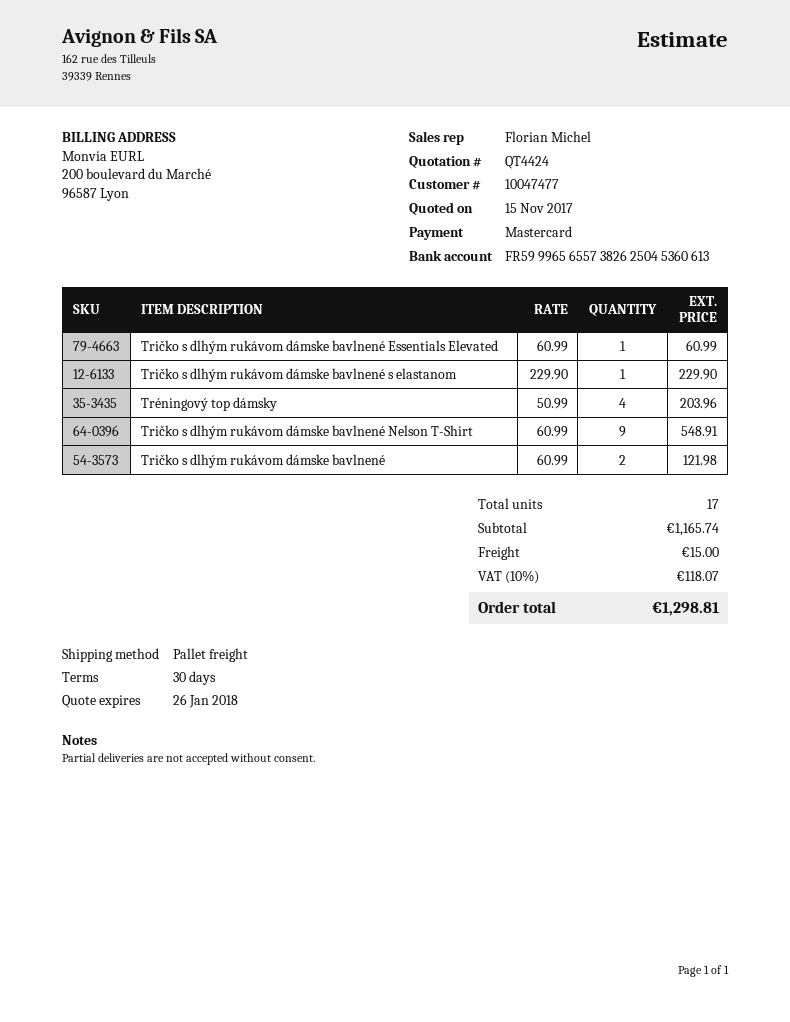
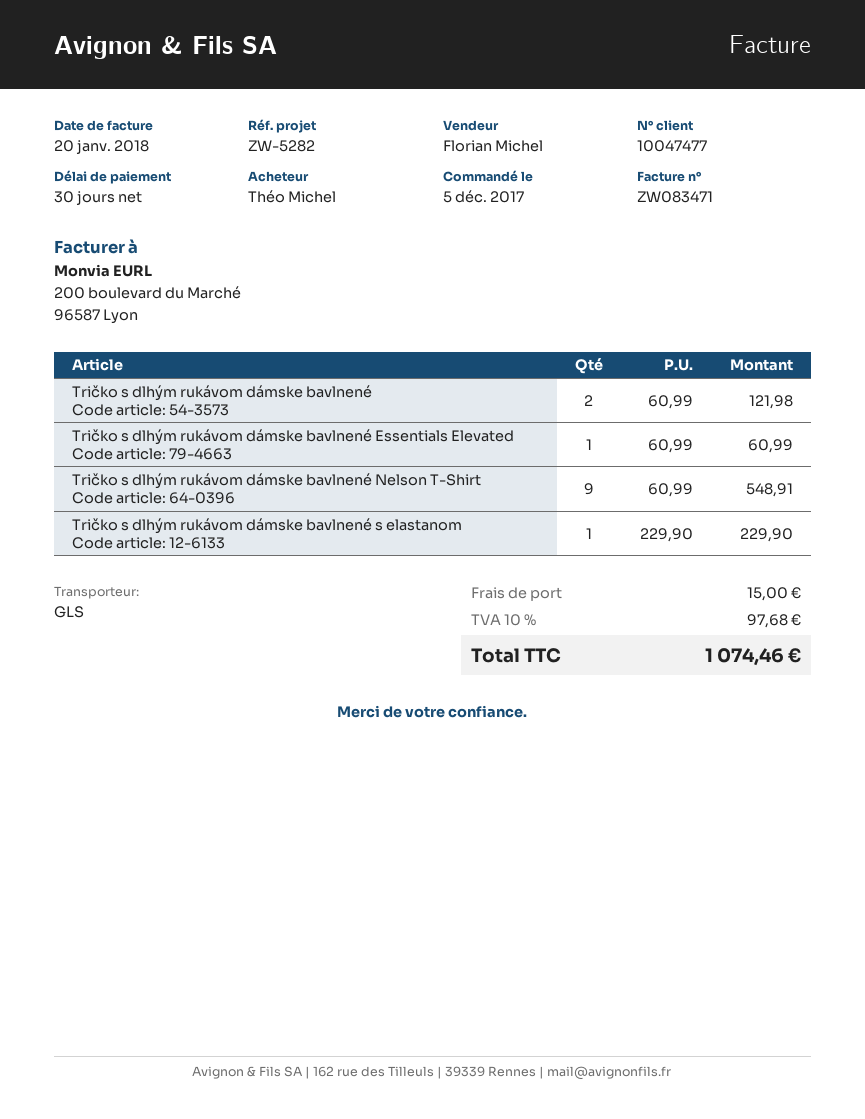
shipping method: pallet freight -> GLS
Tréningový top dámsky: 4 x 50.99 = 203.96 -> none
tax: 10% = 118.07 -> 10% = 97.68
total: 1298.81 -> 1074.46

